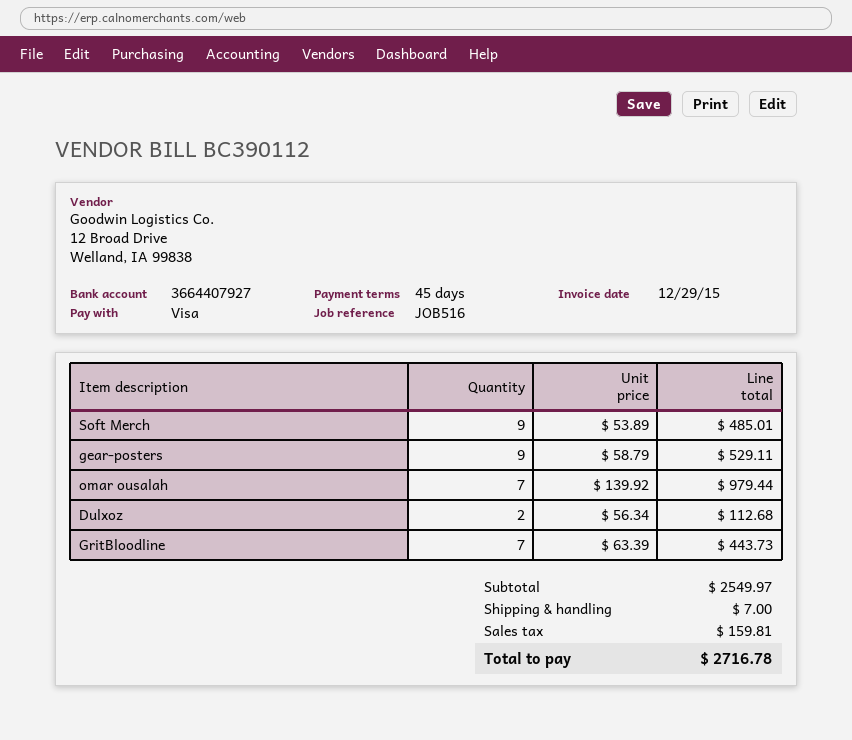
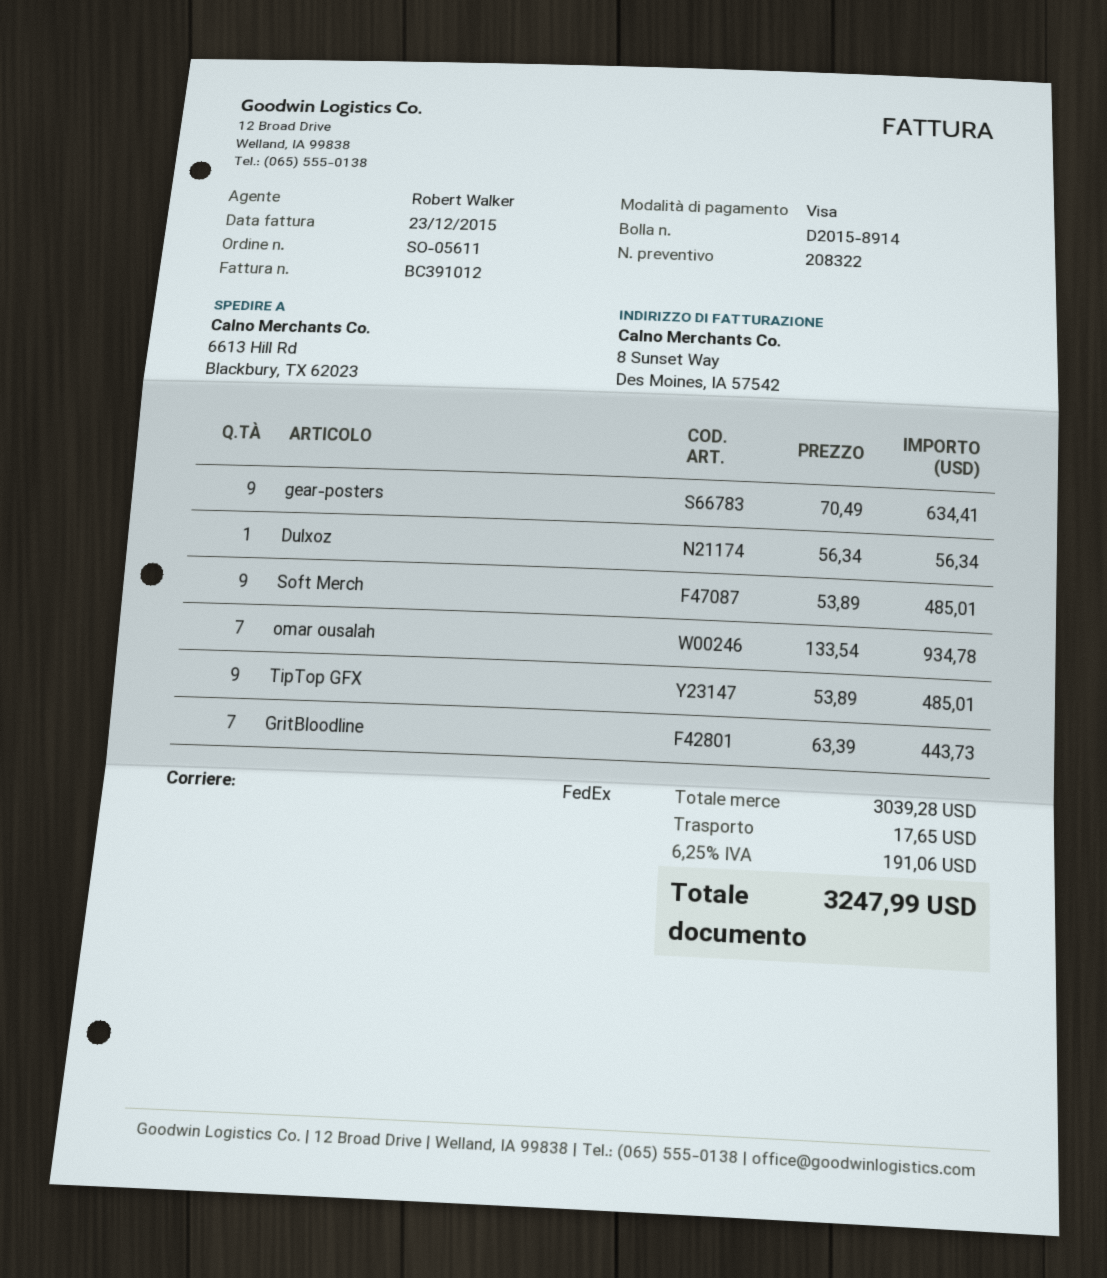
invoice number: BC390112 -> BC391012
invoice date: 2015-12-29 -> 2015-12-23
gear-posters: 9 x 58.79 = 529.11 -> 9 x 70.49 = 634.41
omar ousalah: 7 x 139.92 = 979.44 -> 7 x 133.54 = 934.78
Dulxoz: 2 x 56.34 = 112.68 -> 1 x 56.34 = 56.34
TipTop GFX: none -> 9 x 53.89 = 485.01
subtotal: 2549.97 -> 3039.28
shipping: 7.00 -> 17.65
tax: 159.81 -> 191.06
total: 2716.78 -> 3247.99

